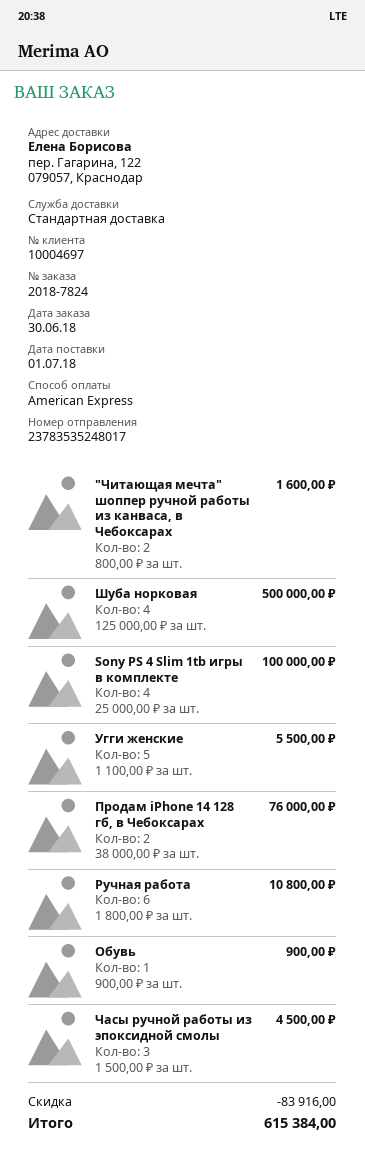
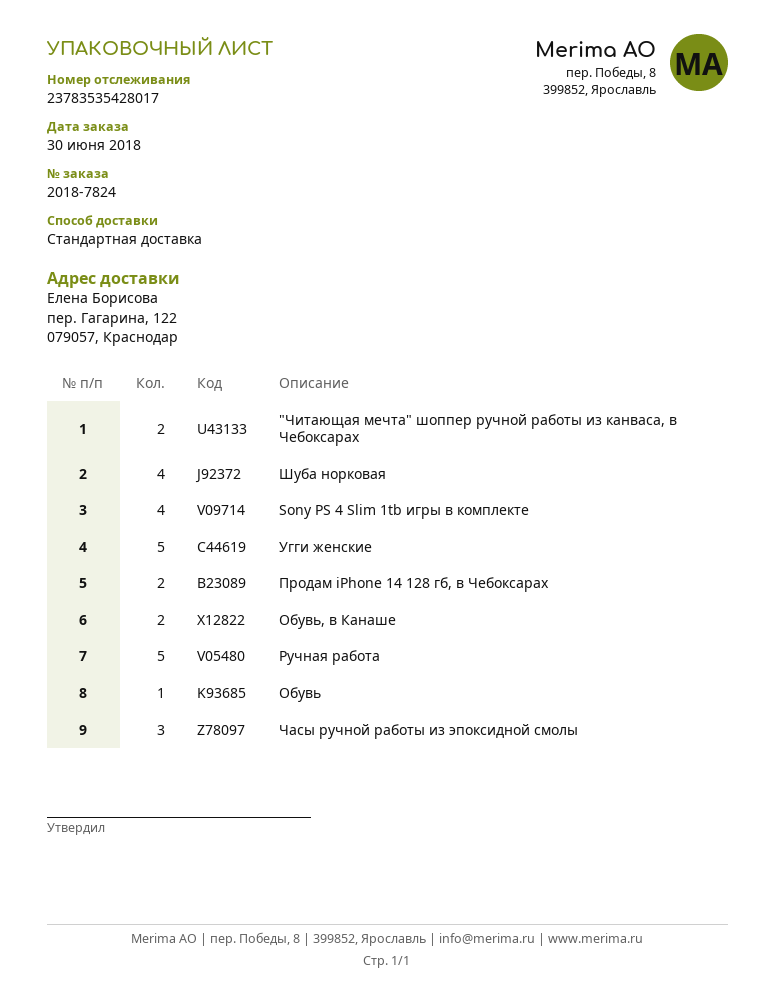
tracking number: 23783535248017 -> 23783535428017
Ручная работа: 6 -> 5
Обувь, в Канаше: none -> 2

